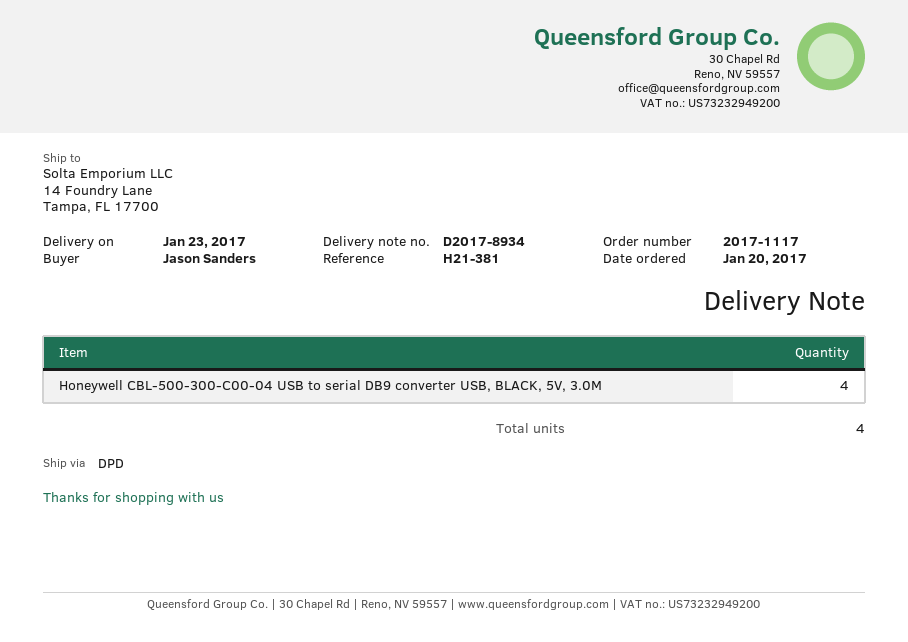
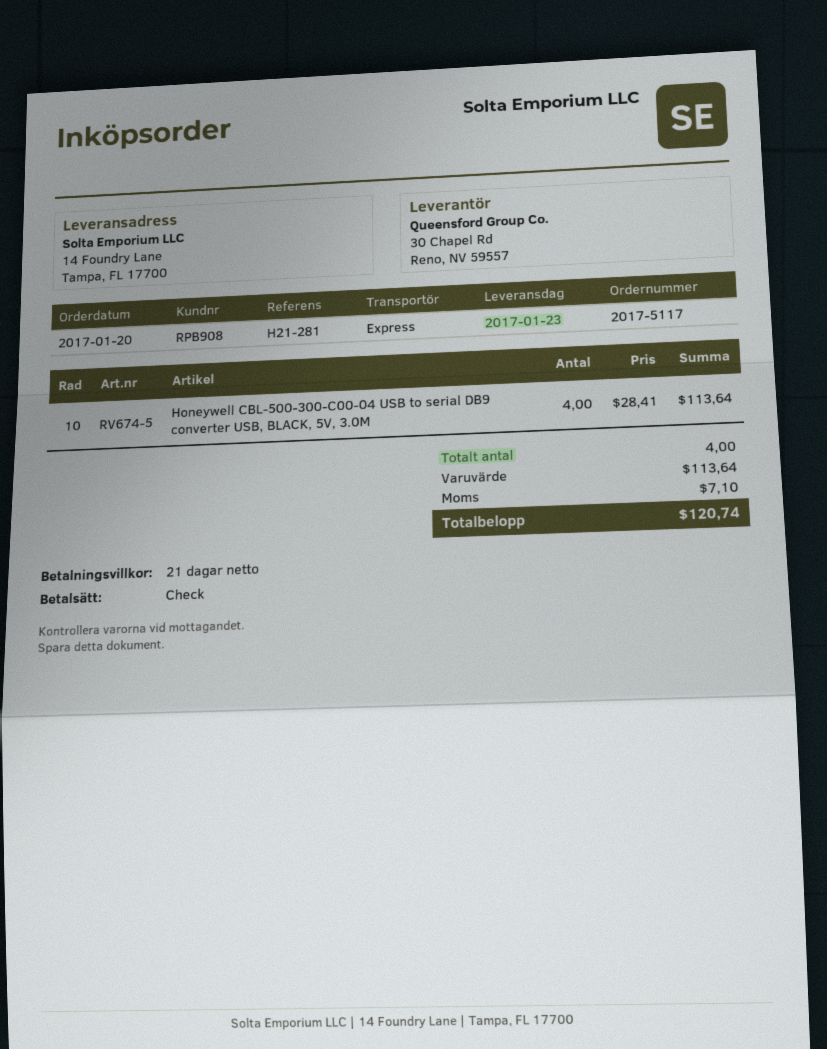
order number: 2017-1117 -> 2017-5117
reference: H21-381 -> H21-281
shipping method: DPD -> express

